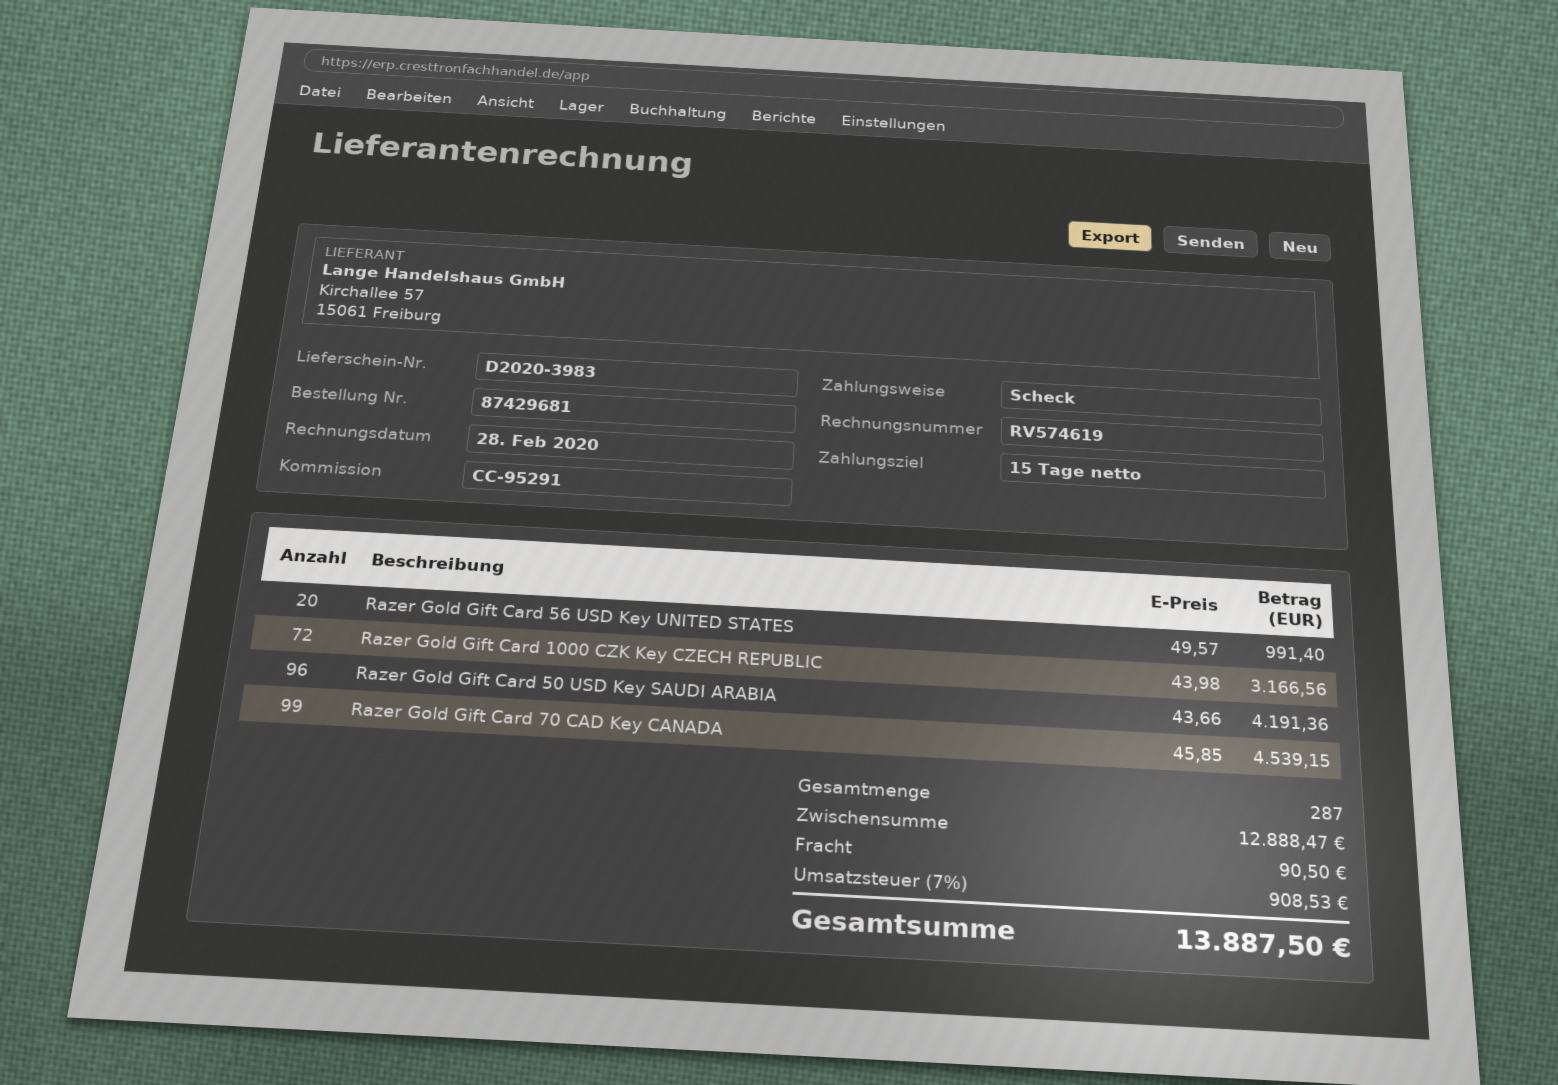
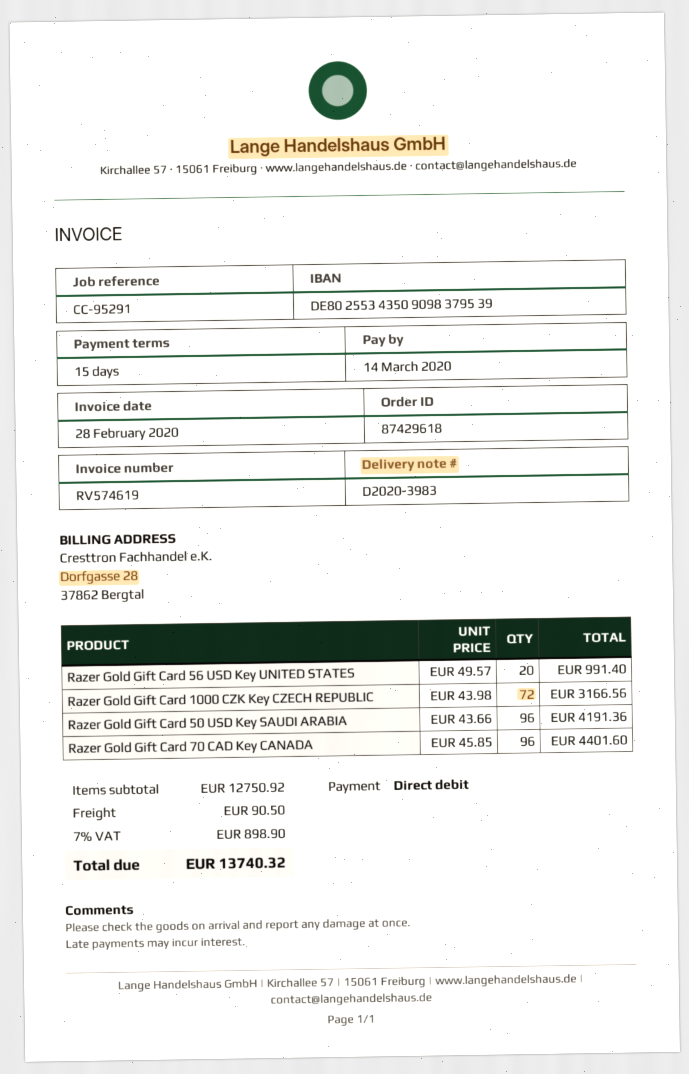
order number: 87429681 -> 87429618
payment method: cheque -> direct debit
Razer Gold Gift Card 70 CAD Key CANADA: 99 x 45.85 = 4539.15 -> 96 x 45.85 = 4401.60
subtotal: 12888.47 -> 12750.92
tax: 7% = 908.53 -> 7% = 898.90
total: 13887.50 -> 13740.32

